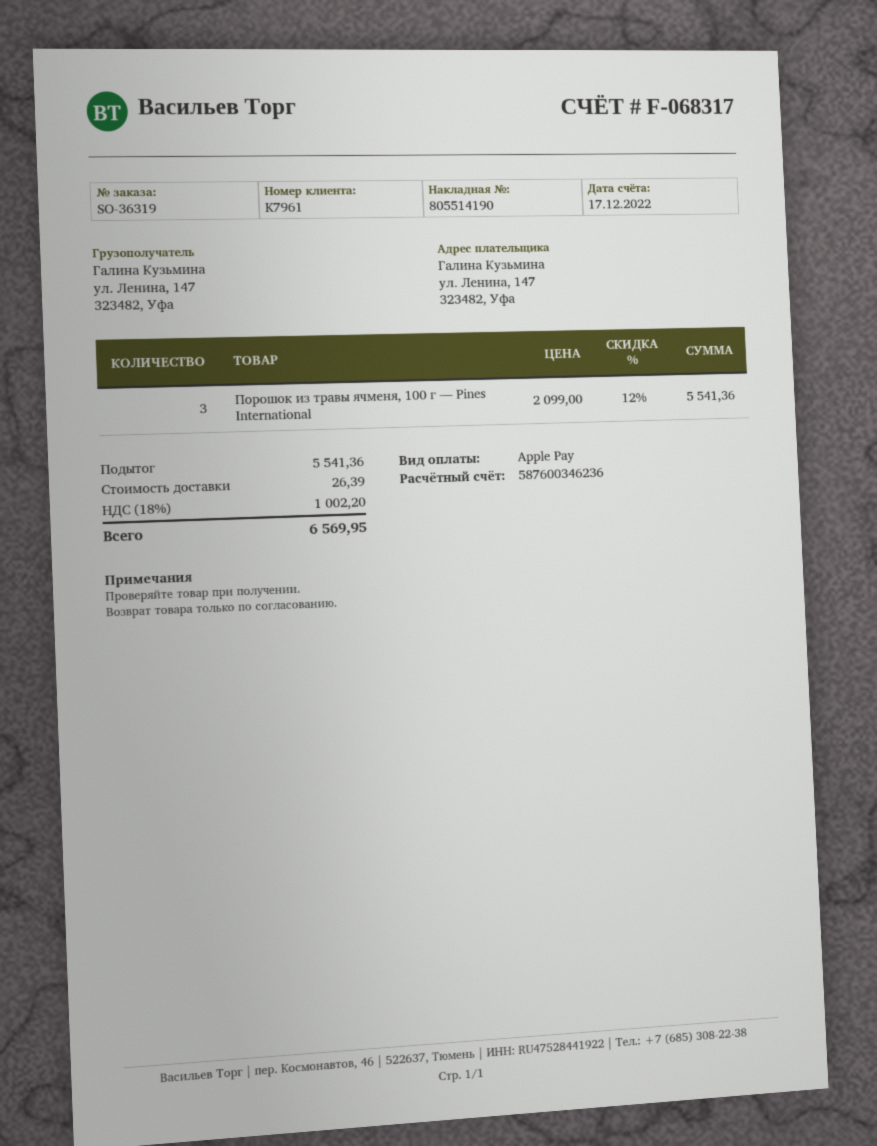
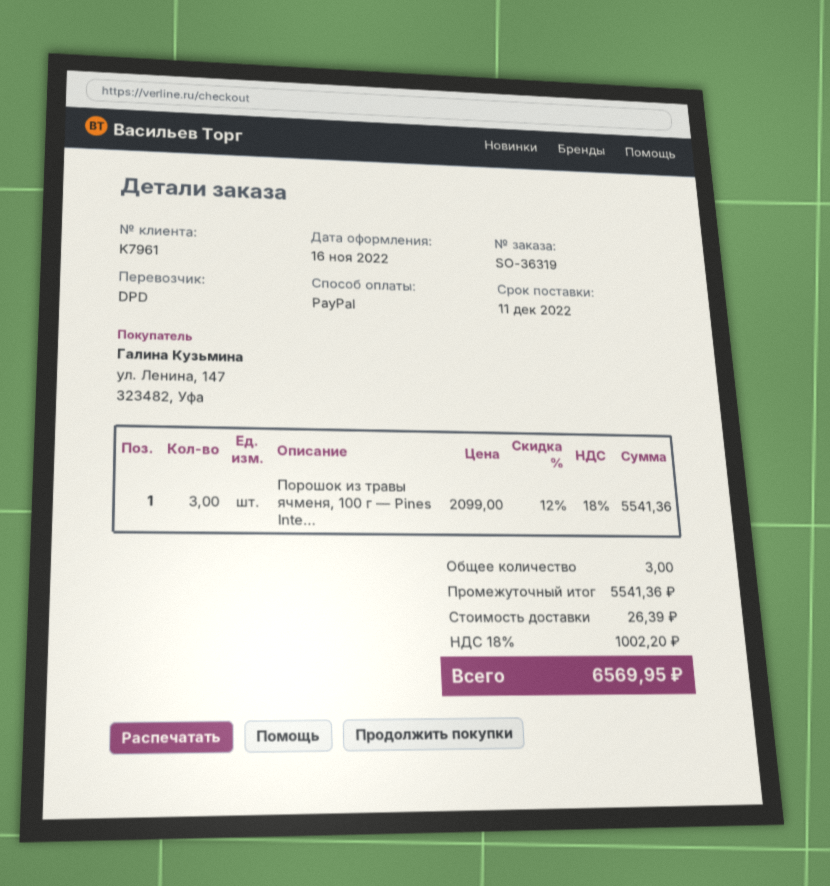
payment method: Apple Pay -> PayPal

